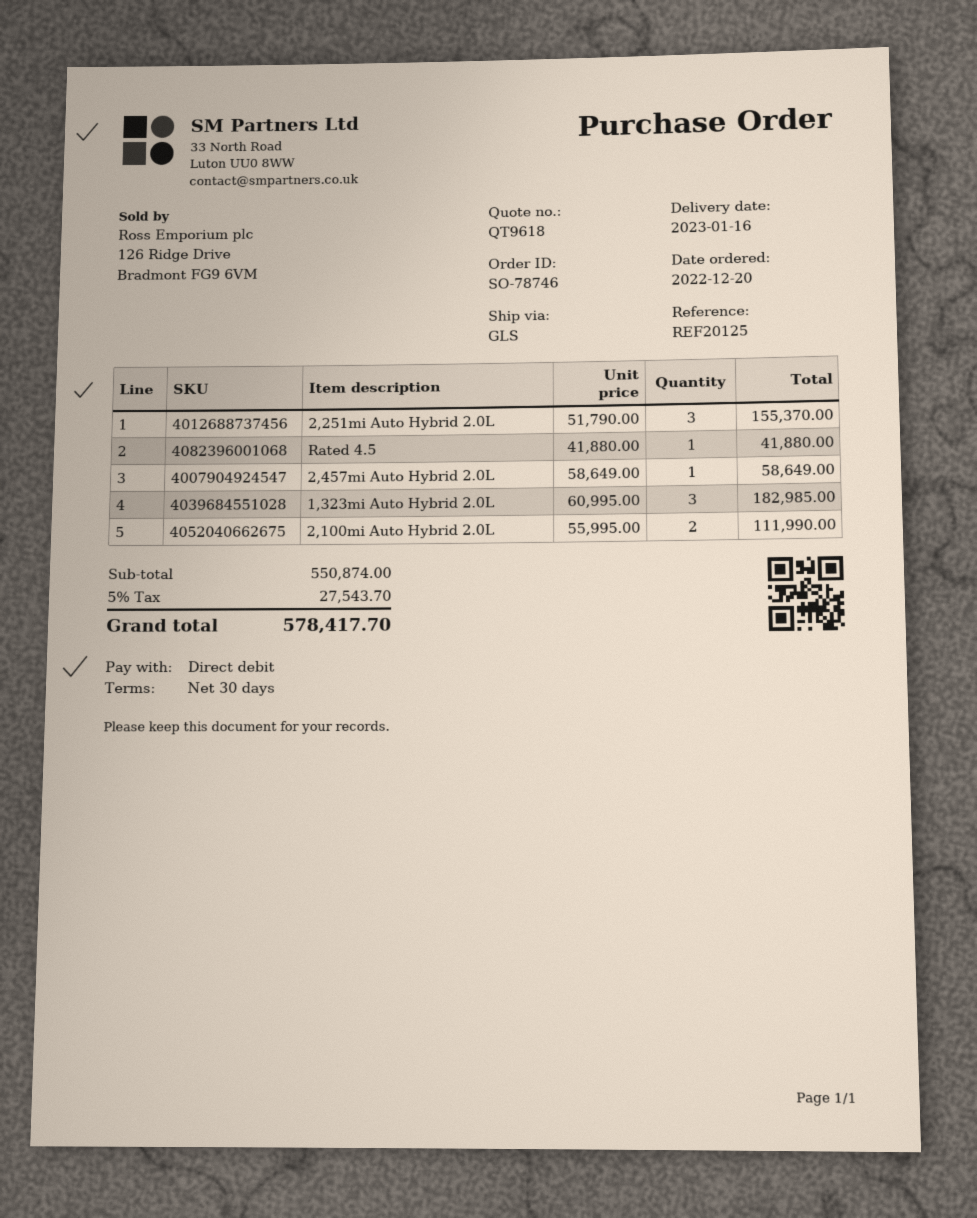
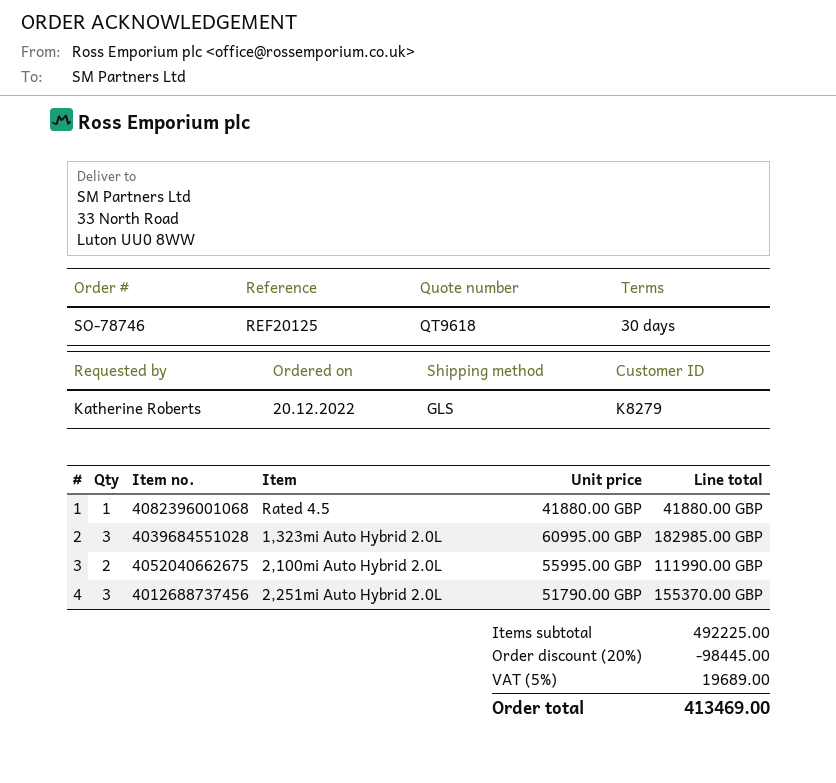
2,457mi Auto Hybrid 2.0L: 1 x 58649.00 = 58649.00 -> none
subtotal: 550874.00 -> 492225.00
discount: none -> 20% = 98445.00
tax: 5% = 27543.70 -> 5% = 19689.00
total: 578417.70 -> 413469.00

